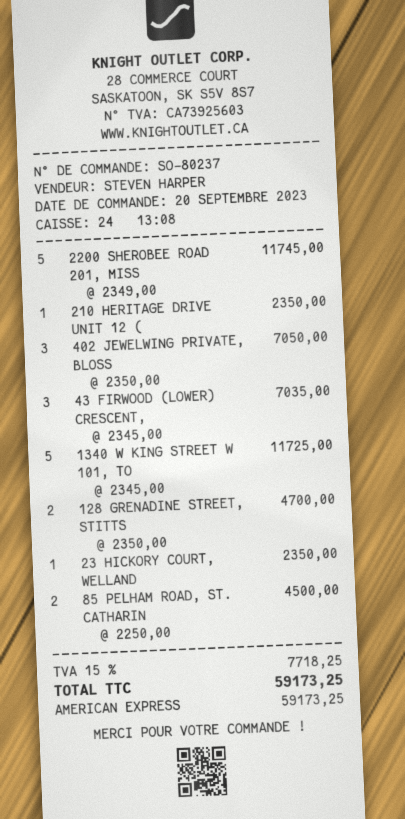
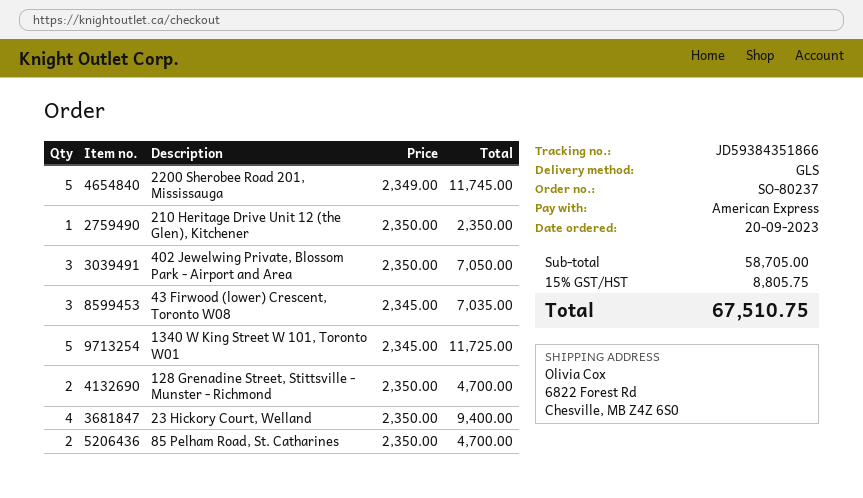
23 HICKORY COURT, WELLAND: 1 x 2350.00 = 2350.00 -> 4 x 2350.00 = 9400.00
85 PELHAM ROAD, ST. CATHARIN: 2 x 2250.00 = 4500.00 -> 2 x 2350.00 = 4700.00
tax: 15% = 7718.25 -> 15% = 8805.75
total: 59173.25 -> 67510.75

